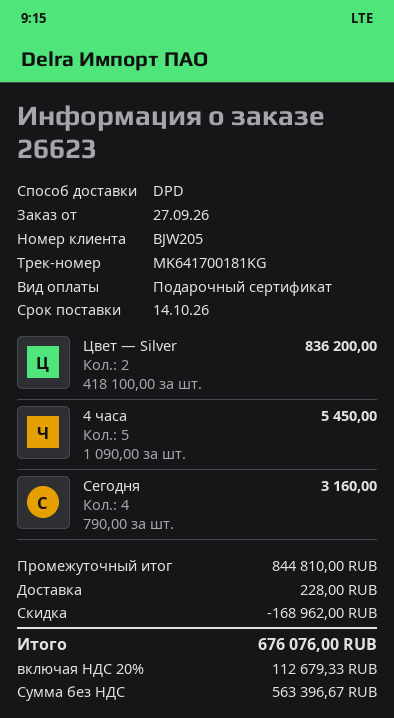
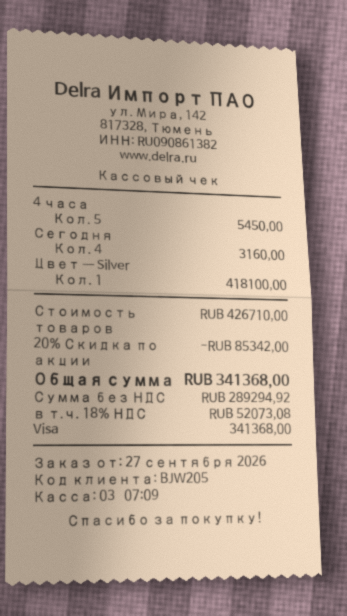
payment method: gift card -> Visa
Цвет — Silver: 2 for 836200.00 -> 1 for 418100.00
subtotal: 844810.00 -> 426710.00
discount: 168962.00 -> 85342.00
shipping: 228.00 -> none
net: 563396.67 -> 289294.92
tax: 20% = 112679.33 -> 18% = 52073.08
total: 676076.00 -> 341368.00

